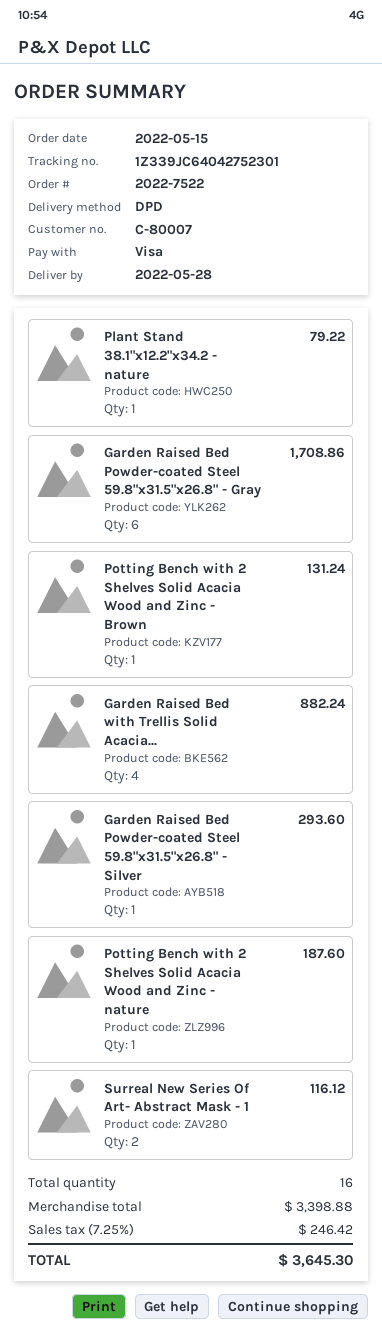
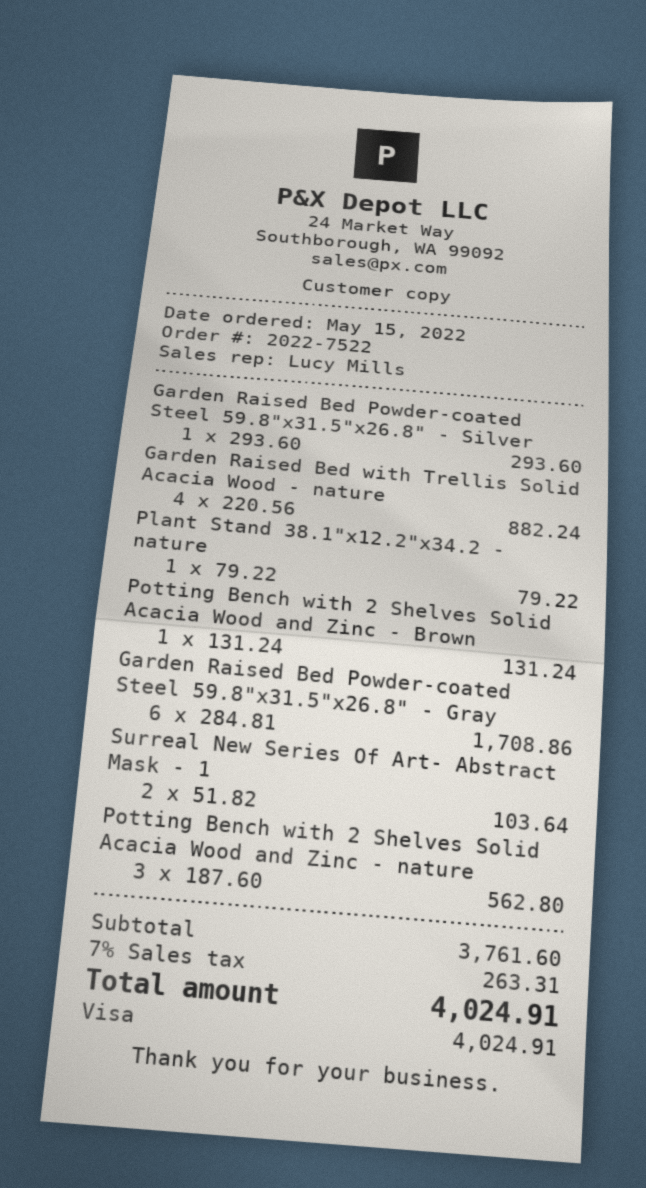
Potting Bench with 2 Shelves Solid Acacia Wood and Zinc - nature: 1 for 187.60 -> 3 for 562.80
Surreal New Series Of Art- Abstract Mask - 1: 2 for 116.12 -> 2 for 103.64
subtotal: 3398.88 -> 3761.60
tax: 7.25% = 246.42 -> 7% = 263.31
total: 3645.30 -> 4024.91

